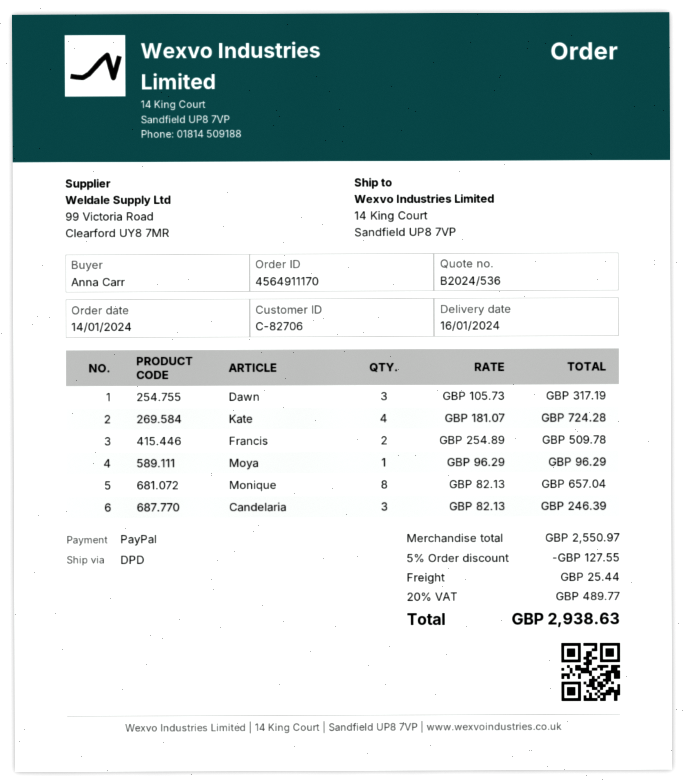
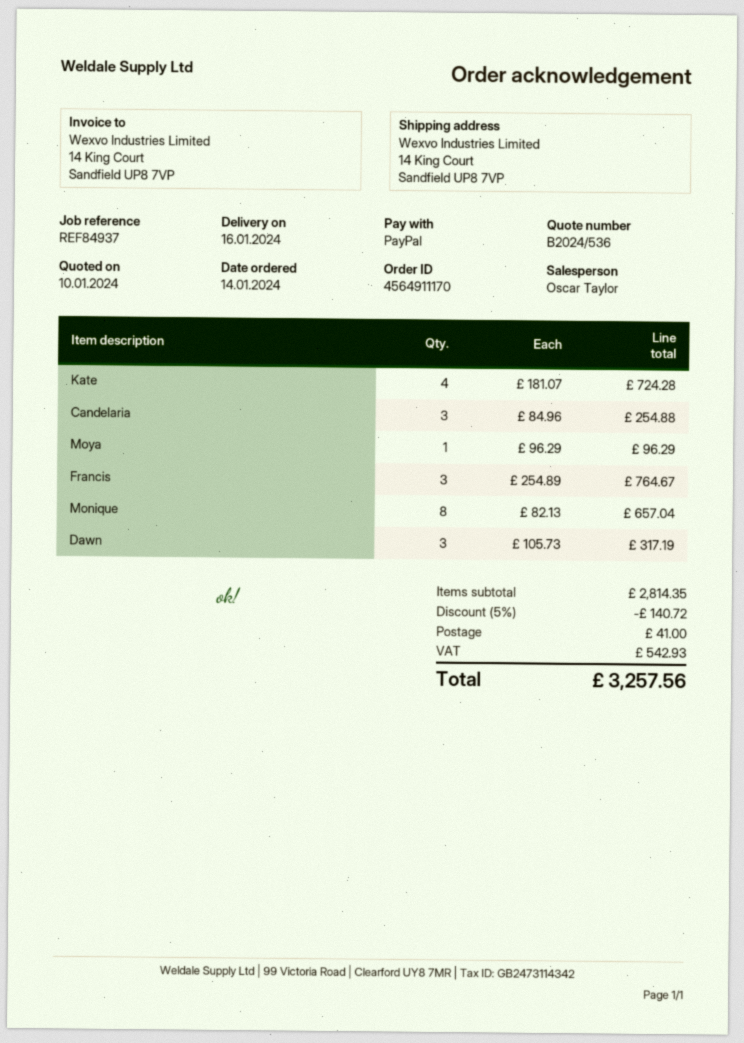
Francis: 2 x 254.89 = 509.78 -> 3 x 254.89 = 764.67
Candelaria: 3 x 82.13 = 246.39 -> 3 x 84.96 = 254.88
subtotal: 2550.97 -> 2814.35
discount: 5% = 127.55 -> 5% = 140.72
shipping: 25.44 -> 41.00
tax: 489.77 -> 542.93
total: 2938.63 -> 3257.56

